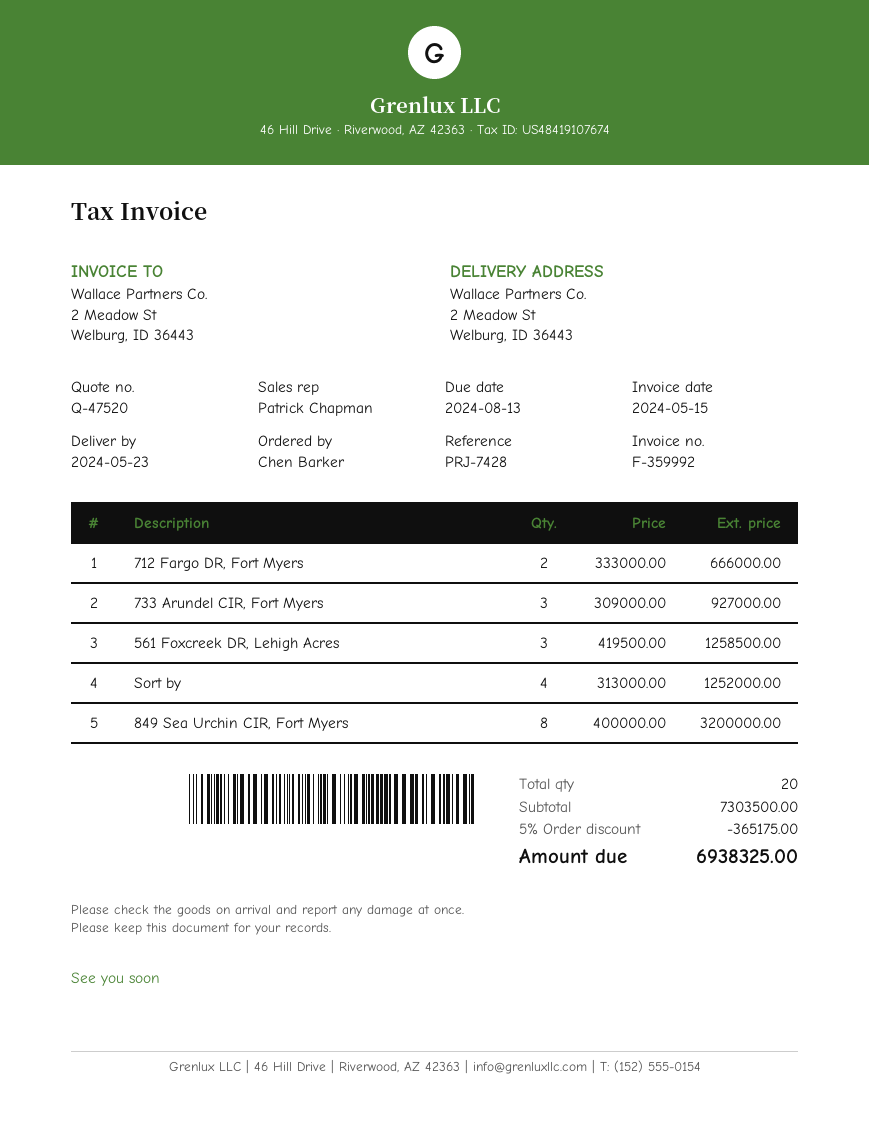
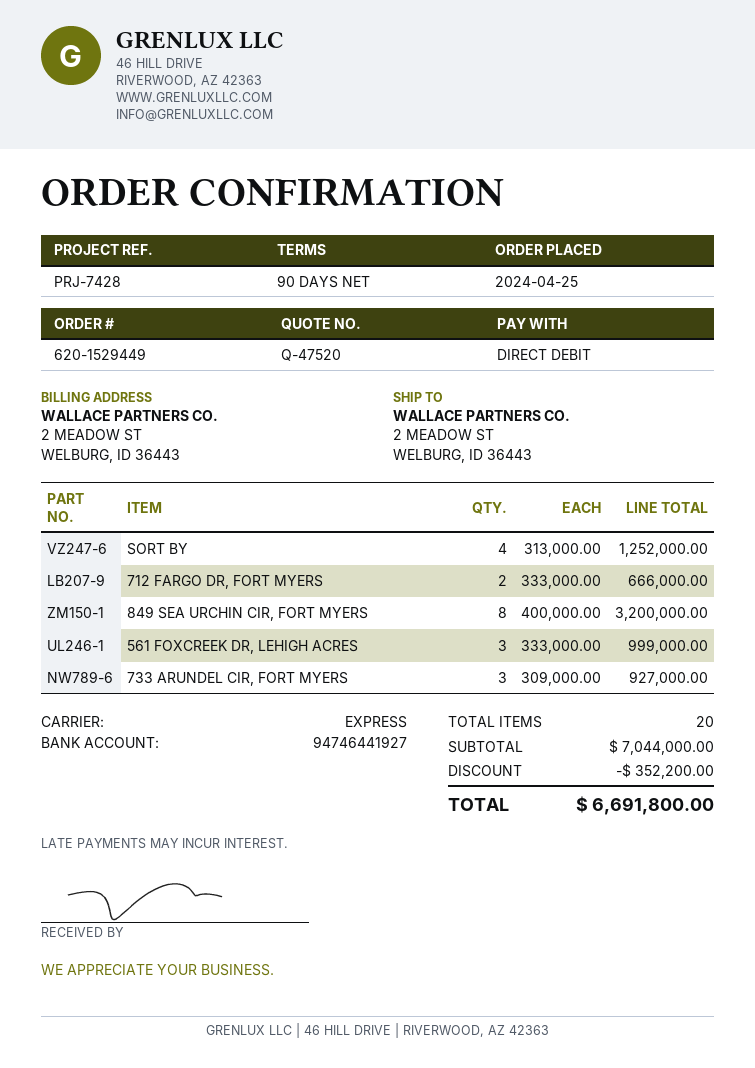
561 Foxcreek DR, Lehigh Acres: 3 x 419500.00 = 1258500.00 -> 3 x 333000.00 = 999000.00
subtotal: 7303500.00 -> 7044000.00
discount: 365175.00 -> 352200.00
total: 6938325.00 -> 6691800.00

